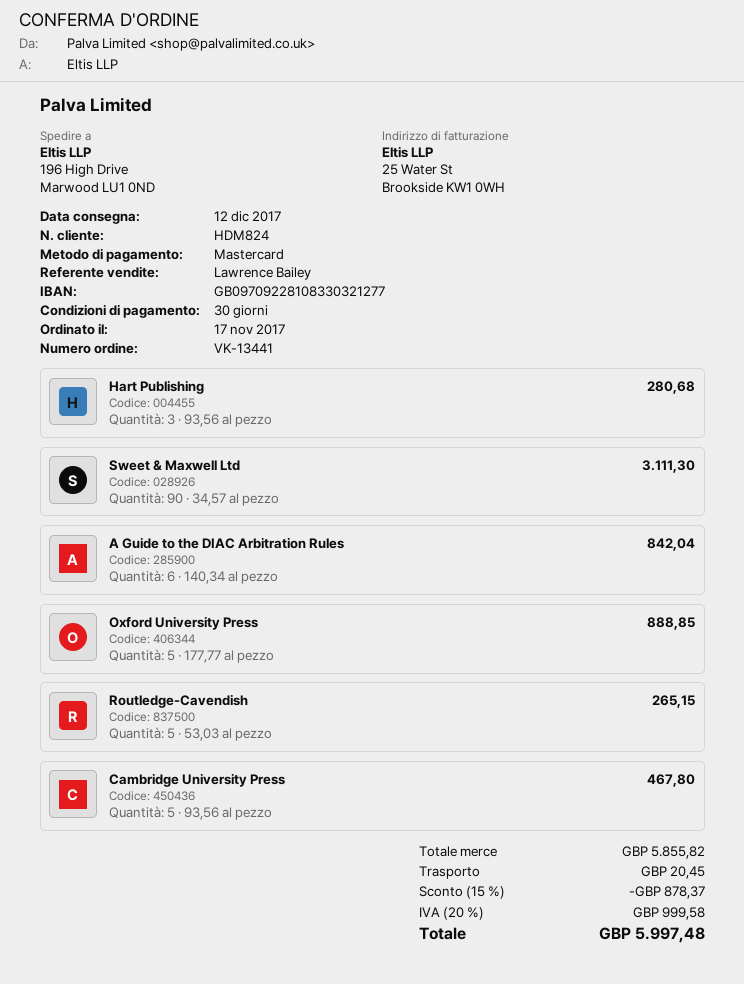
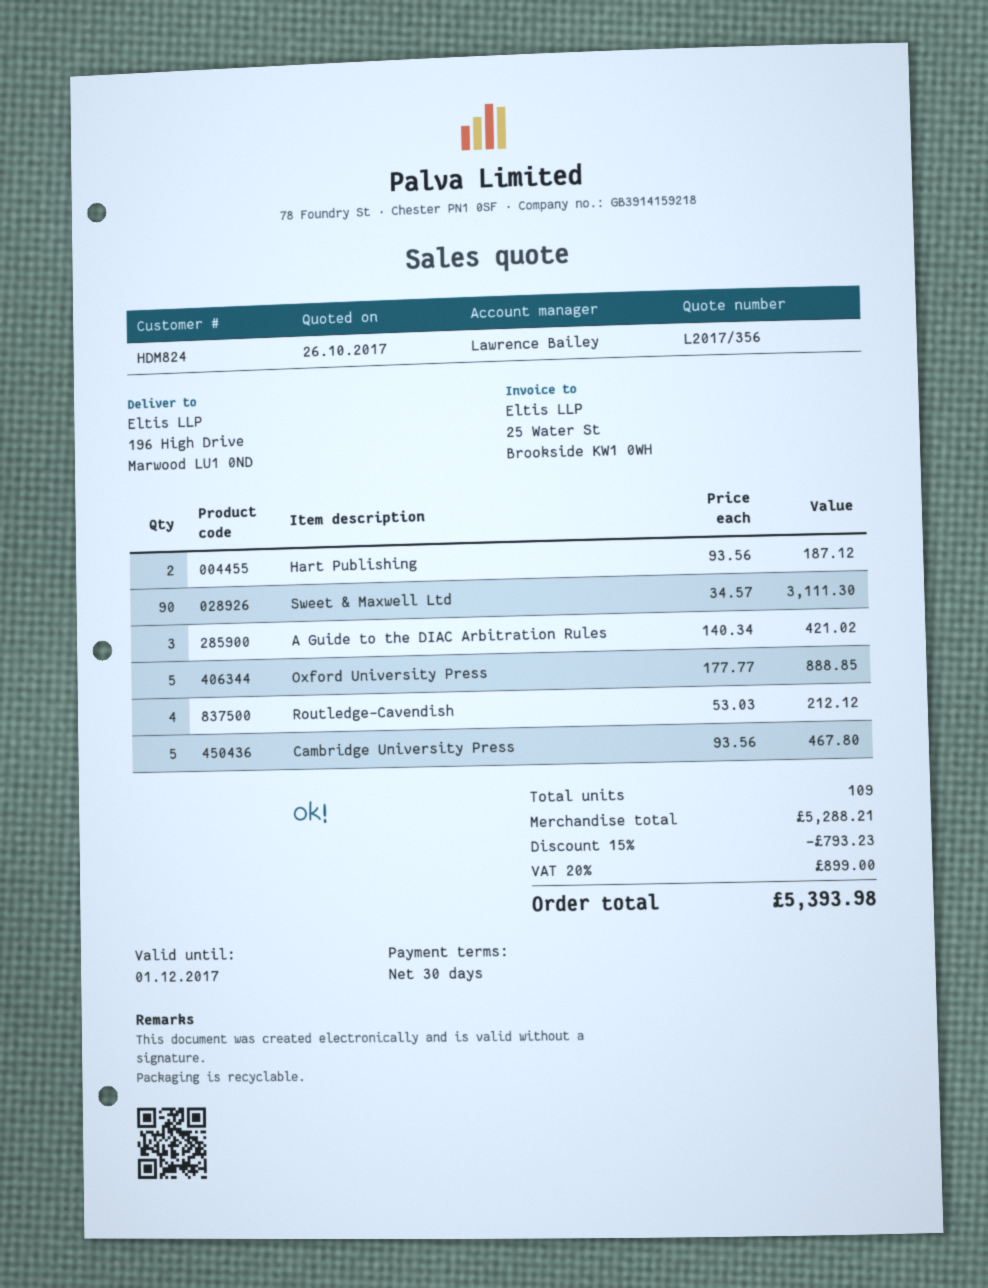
Hart Publishing: 3 x 93.56 = 280.68 -> 2 x 93.56 = 187.12
A Guide to the DIAC Arbitration Rules: 6 x 140.34 = 842.04 -> 3 x 140.34 = 421.02
Routledge-Cavendish: 5 x 53.03 = 265.15 -> 4 x 53.03 = 212.12
subtotal: 5855.82 -> 5288.21
discount: 15% = 878.37 -> 15% = 793.23
shipping: 20.45 -> none
tax: 20% = 999.58 -> 20% = 899.00
total: 5997.48 -> 5393.98

